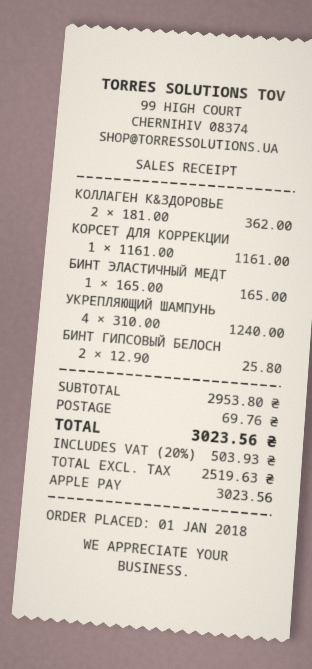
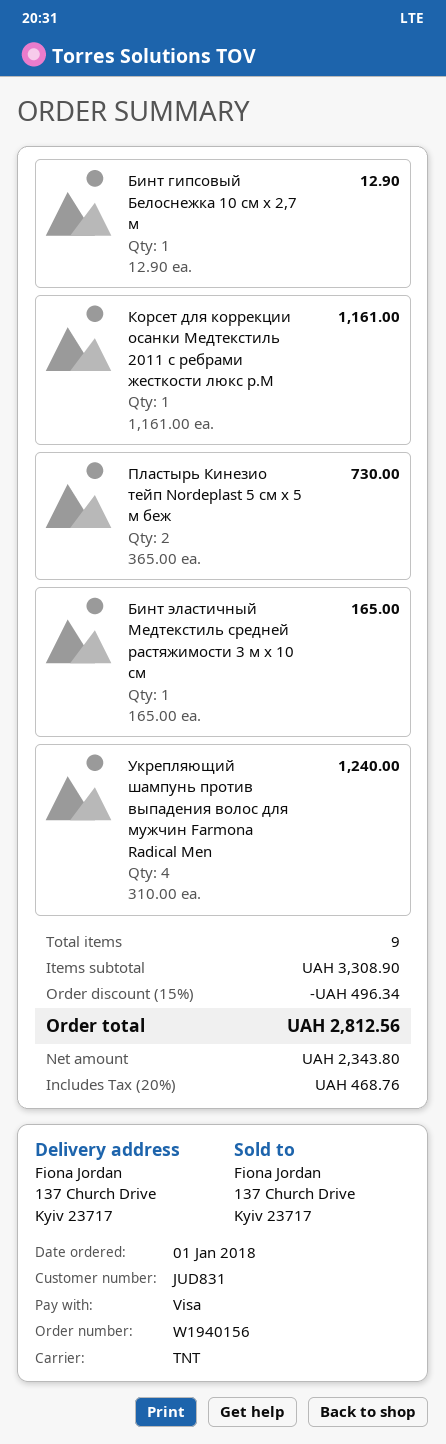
payment method: Apple Pay -> Visa
КОЛЛАГЕН К&ЗДОРОВЬЕ: 2 x 181.00 = 362.00 -> none
БИНТ ГИПСОВЫЙ БЕЛОСН: 2 x 12.90 = 25.80 -> 1 x 12.90 = 12.90
Пластырь Кинезио тейп Nordeplast 5 см х 5 м беж: none -> 2 x 365.00 = 730.00
subtotal: 2953.80 -> 3308.90
discount: none -> 15% = 496.34
shipping: 69.76 -> none
net: 2519.63 -> 2343.80
tax: 20% = 503.93 -> 20% = 468.76
total: 3023.56 -> 2812.56

